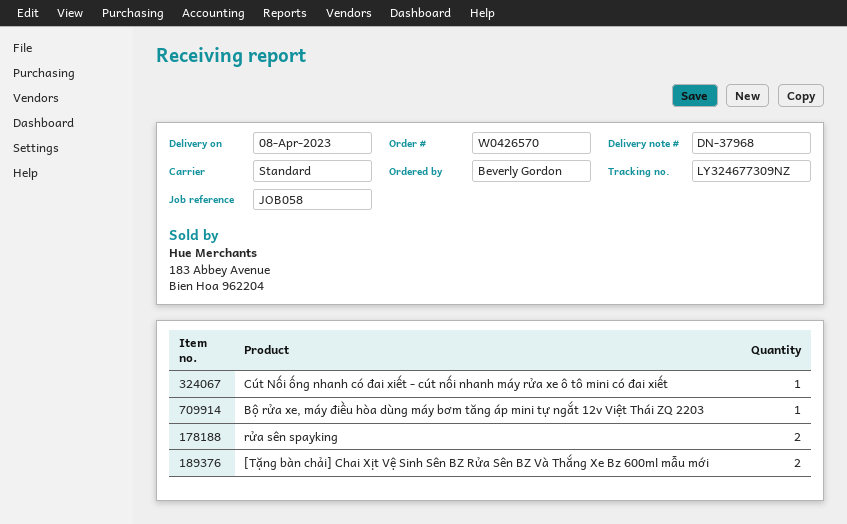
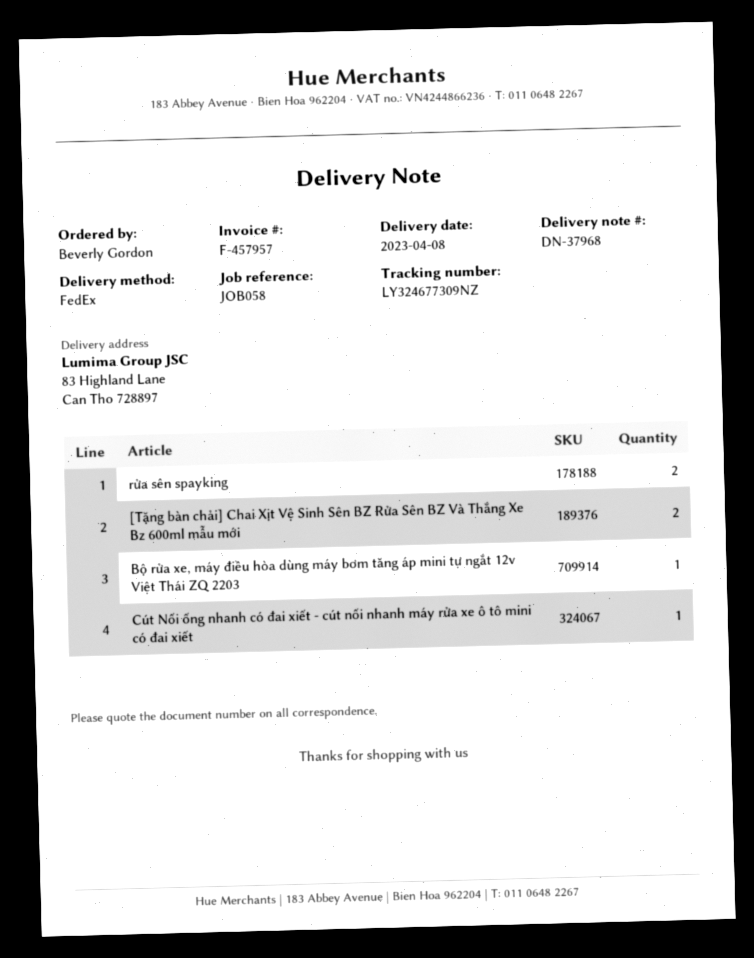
shipping method: standard -> FedEx

